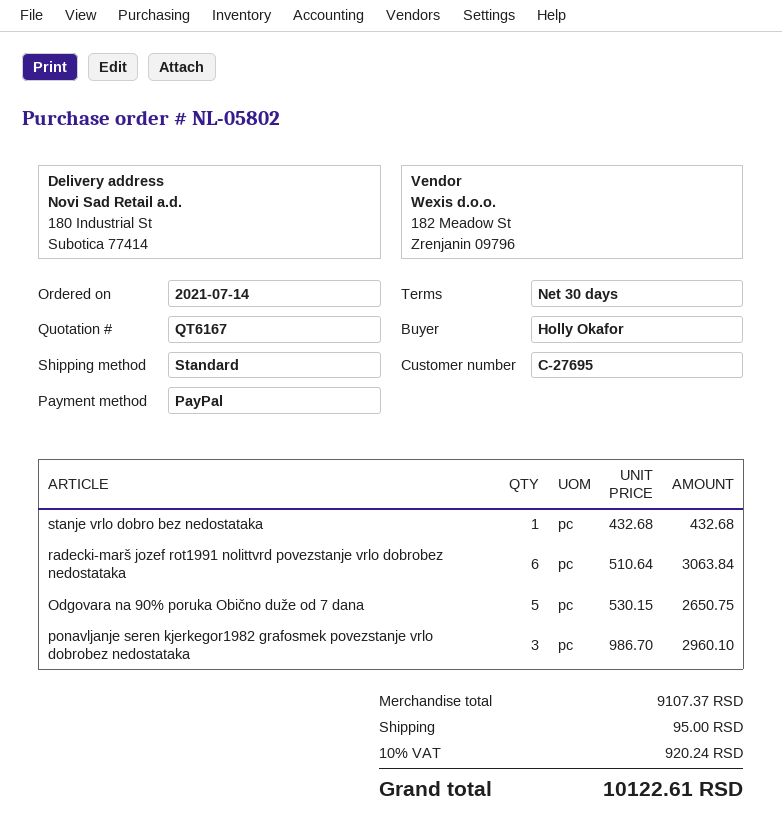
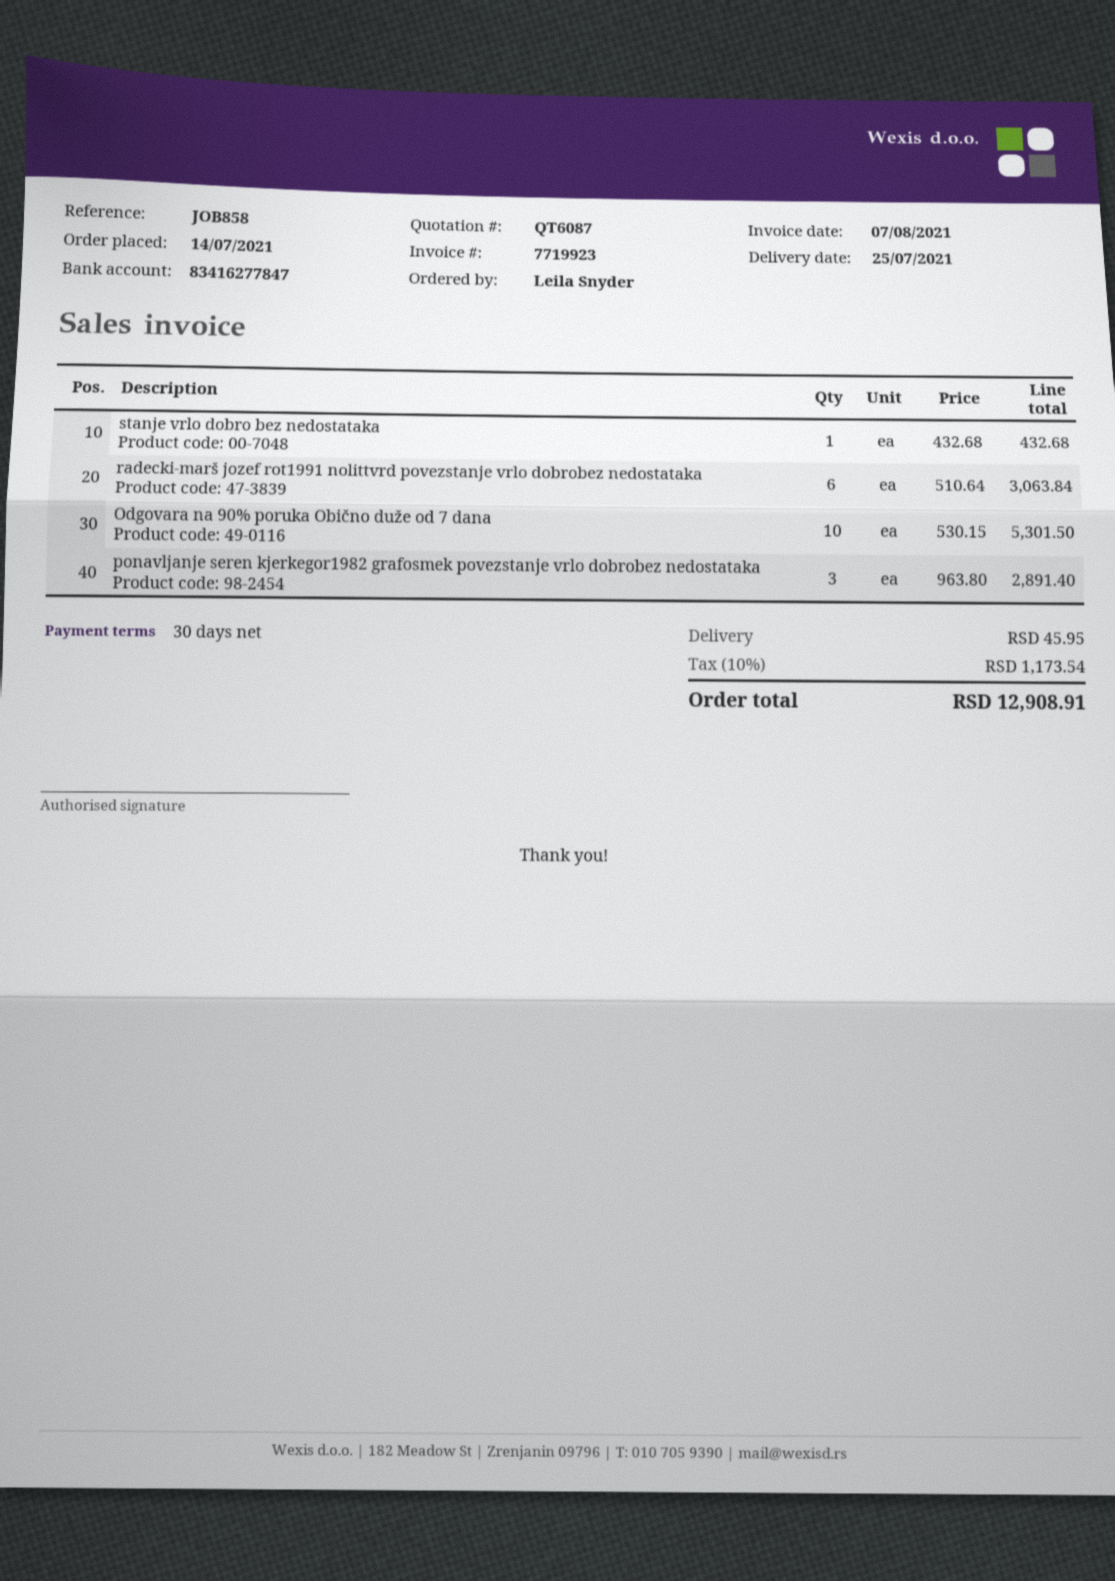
quote number: QT6167 -> QT6087
ordered by: Holly Okafor -> Leila Snyder
Odgovara na 90% poruka Obično duže od 7 dana: 5 x 530.15 = 2650.75 -> 10 x 530.15 = 5301.50
ponavljanje seren kjerkegor1982 grafosmek povezstanje vrlo dobrobez nedostataka: 3 x 986.70 = 2960.10 -> 3 x 963.80 = 2891.40
shipping: 95.00 -> 45.95
tax: 10% = 920.24 -> 10% = 1173.54
total: 10122.61 -> 12908.91

